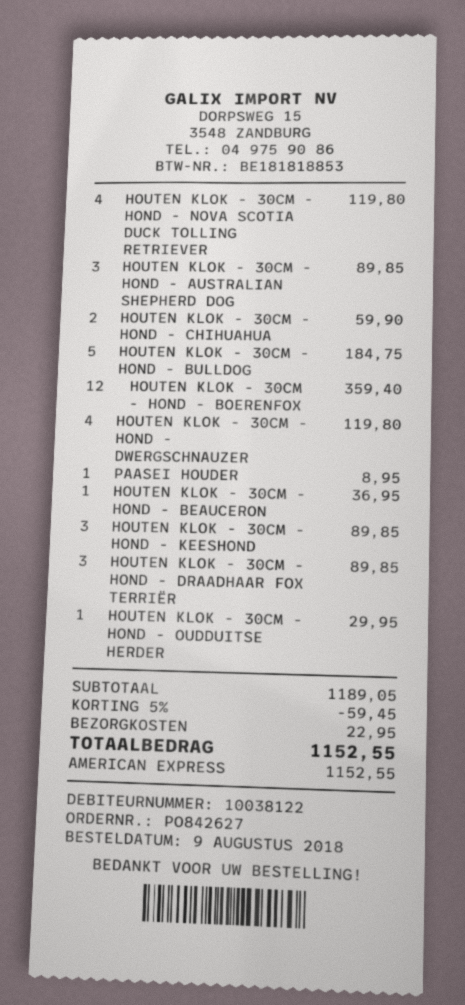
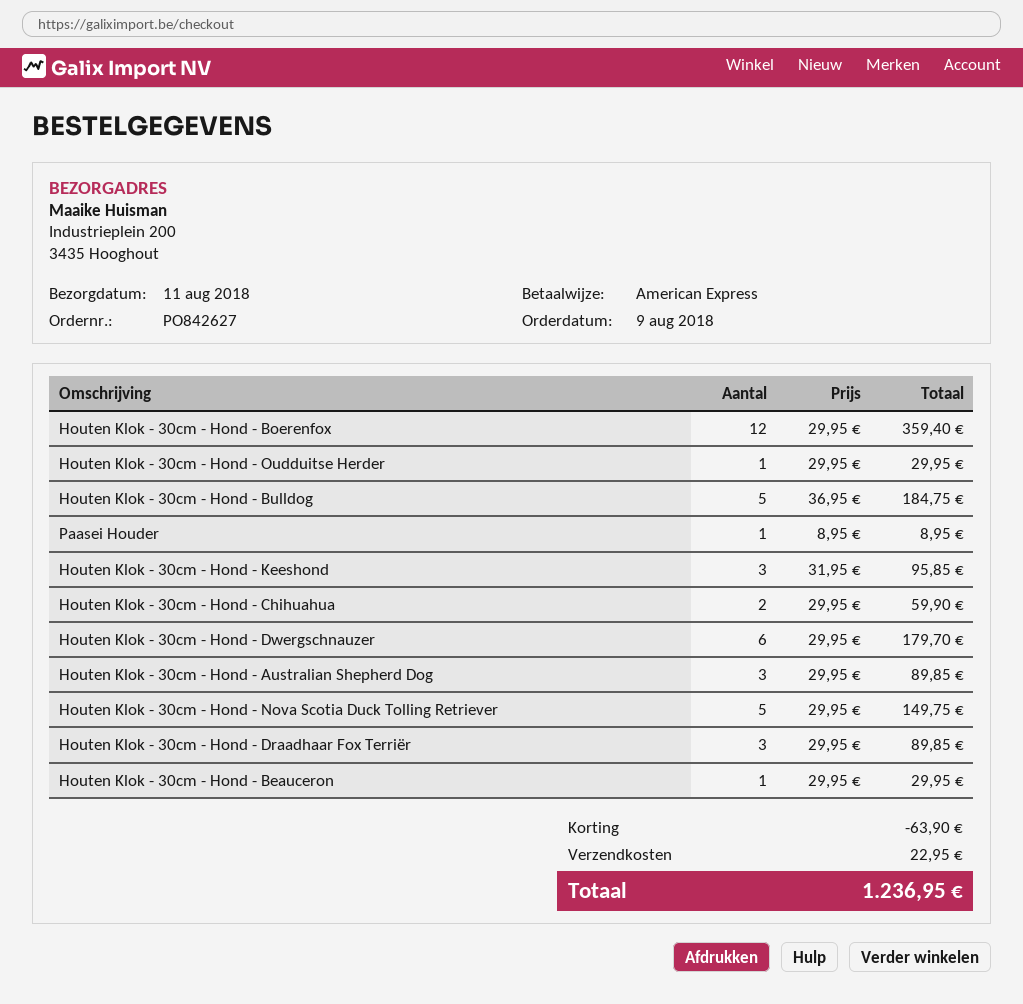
HOUTEN KLOK - 30CM - HOND - NOVA SCOTIA DUCK TOLLING RETRIEVER: 4 for 119.80 -> 5 for 149.75
HOUTEN KLOK - 30CM - HOND - DWERGSCHNAUZER: 4 for 119.80 -> 6 for 179.70
HOUTEN KLOK - 30CM - HOND - BEAUCERON: 1 for 36.95 -> 1 for 29.95
HOUTEN KLOK - 30CM - HOND - KEESHOND: 3 for 89.85 -> 3 for 95.85
discount: 59.45 -> 63.90
total: 1152.55 -> 1236.95

